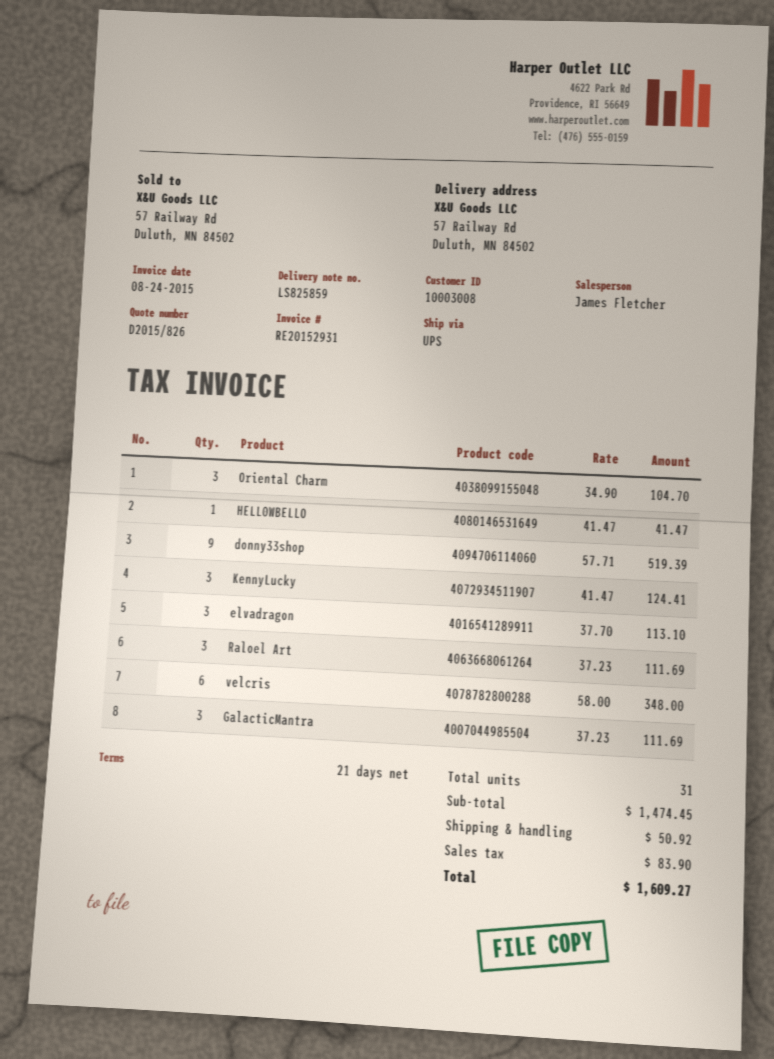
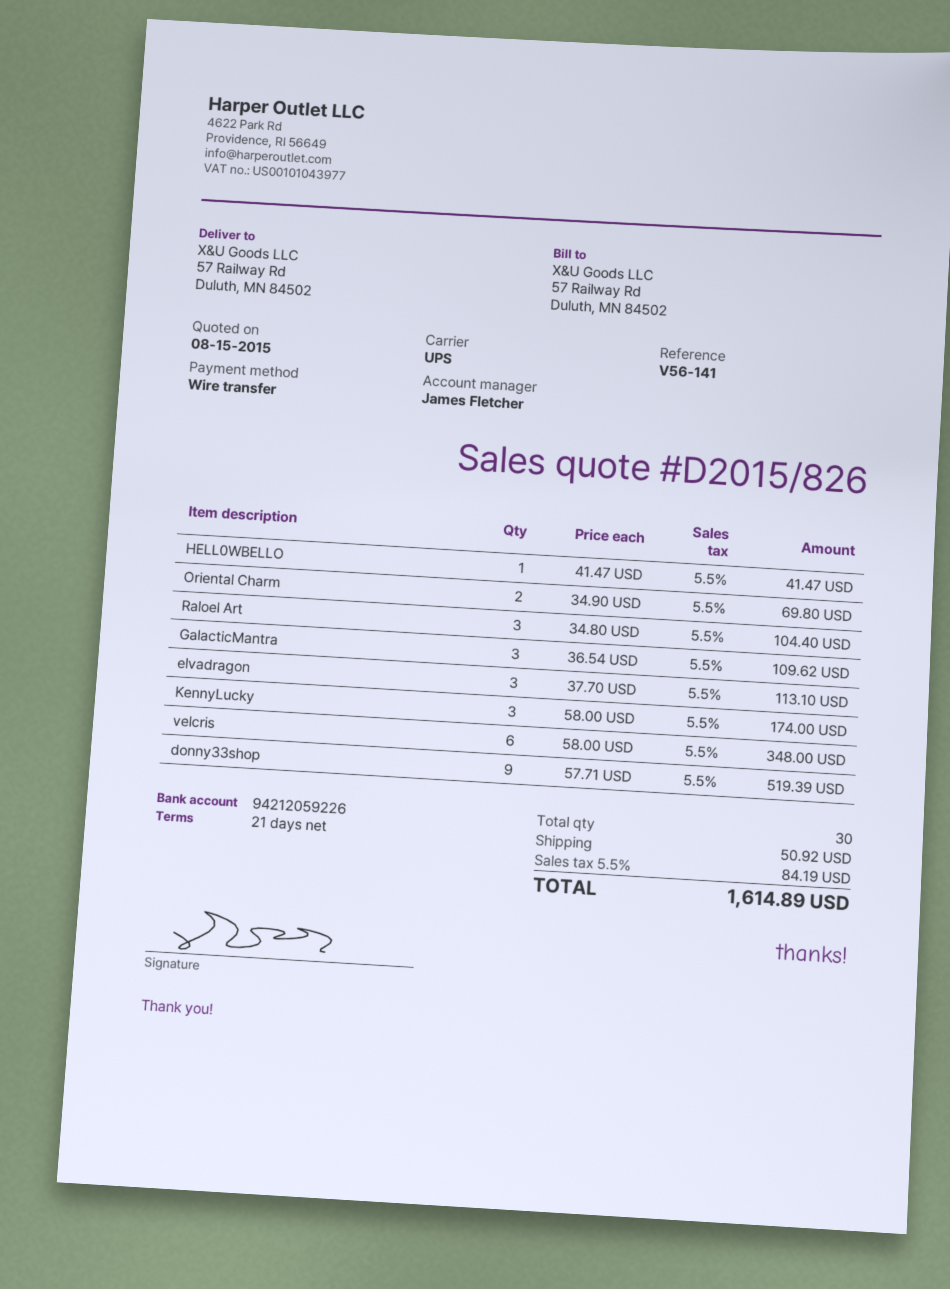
Oriental Charm: 3 x 34.90 = 104.70 -> 2 x 34.90 = 69.80
KennyLucky: 3 x 41.47 = 124.41 -> 3 x 58.00 = 174.00
Raloel Art: 3 x 37.23 = 111.69 -> 3 x 34.80 = 104.40
GalacticMantra: 3 x 37.23 = 111.69 -> 3 x 36.54 = 109.62
total quantity: 31 -> 30
tax: 83.90 -> 84.19
total: 1609.27 -> 1614.89

